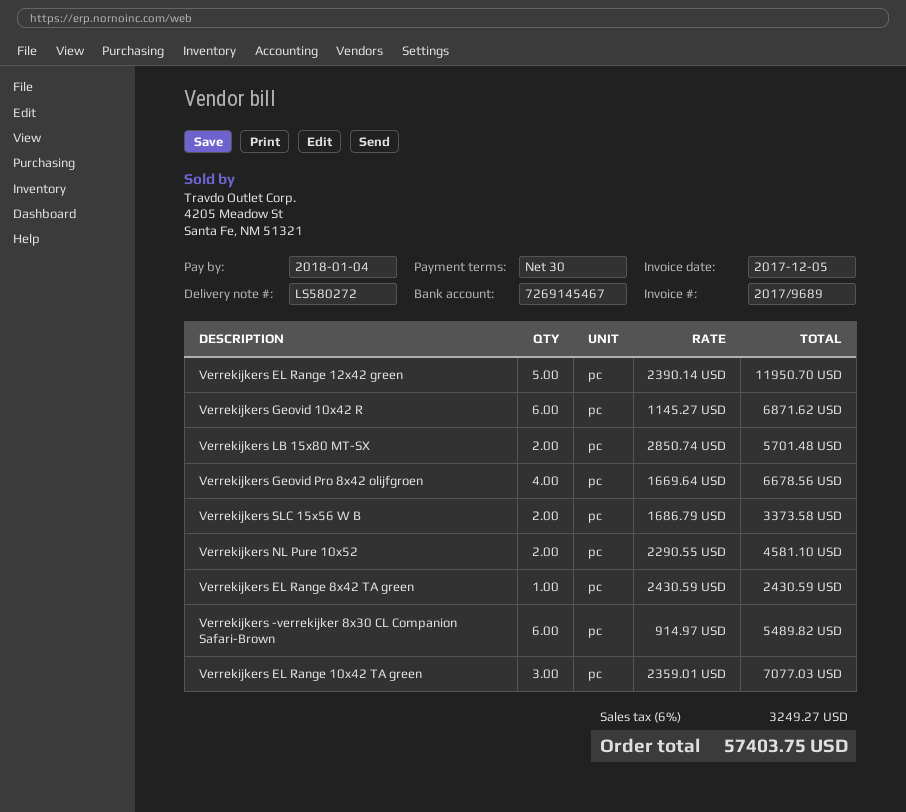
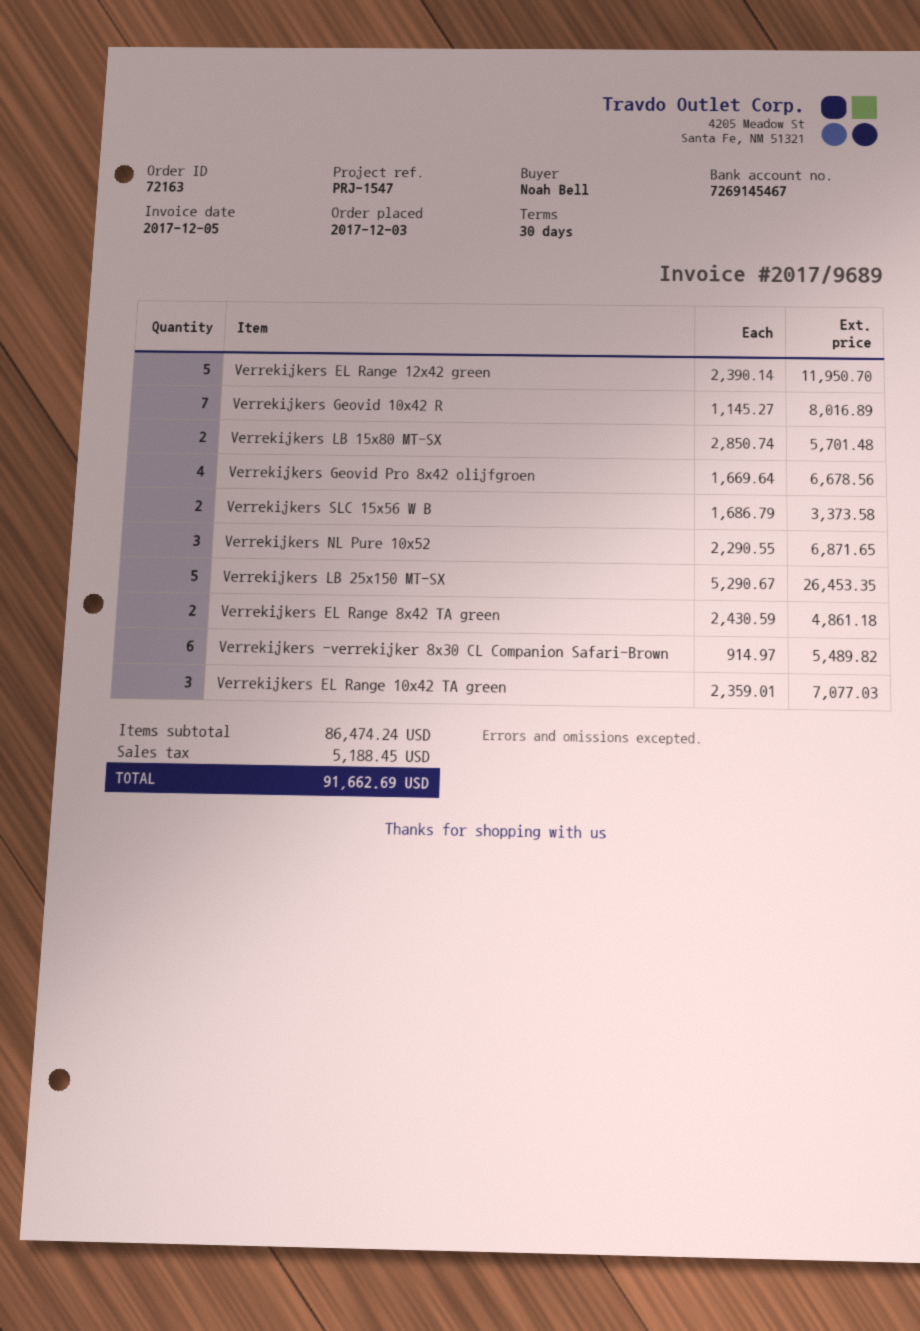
Verrekijkers Geovid 10x42 R: 6 x 1145.27 = 6871.62 -> 7 x 1145.27 = 8016.89
Verrekijkers NL Pure 10x52: 2 x 2290.55 = 4581.10 -> 3 x 2290.55 = 6871.65
Verrekijkers EL Range 8x42 TA green: 1 x 2430.59 = 2430.59 -> 2 x 2430.59 = 4861.18
Verrekijkers LB 25x150 MT-SX: none -> 5 x 5290.67 = 26453.35
tax: 3249.27 -> 5188.45
total: 57403.75 -> 91662.69

